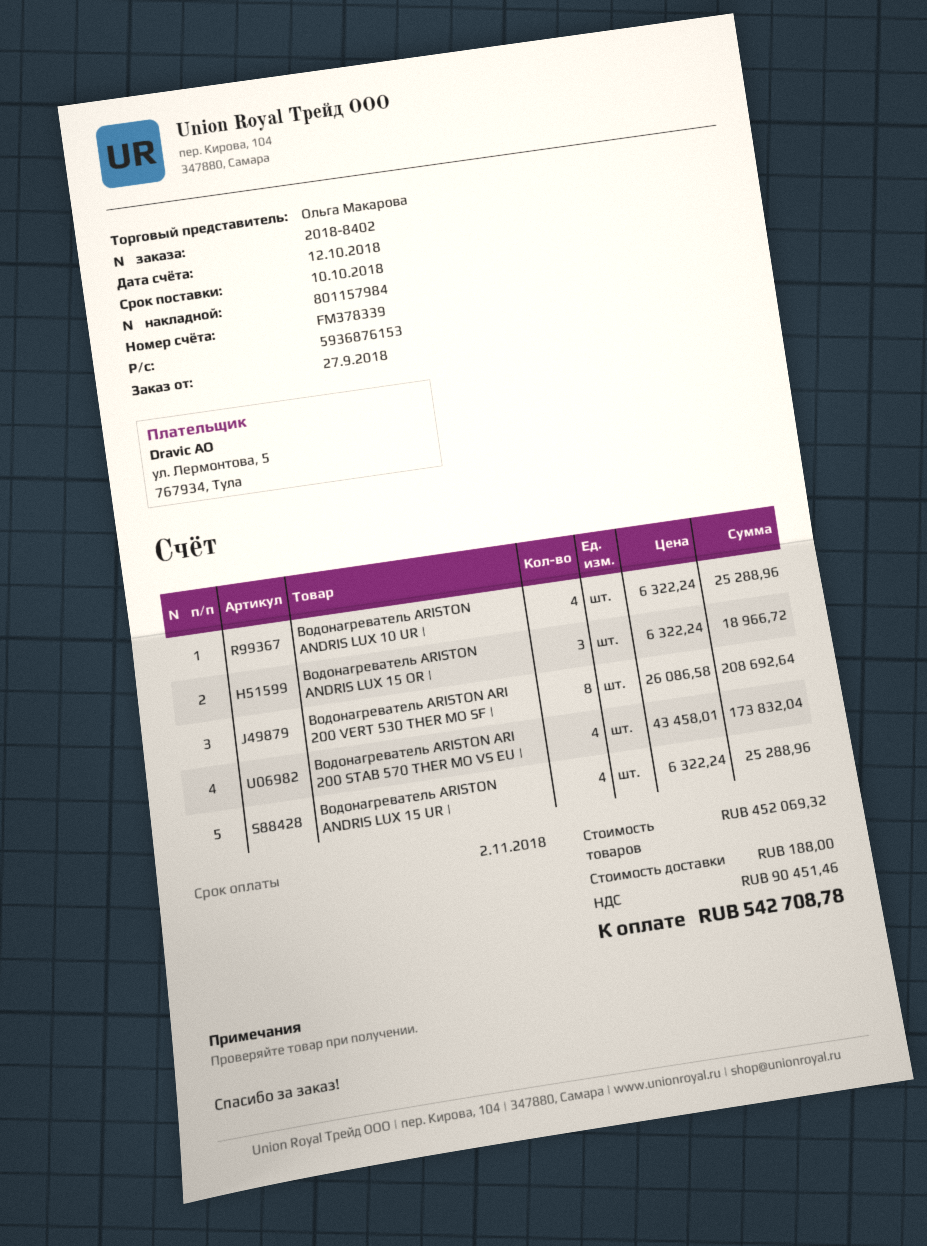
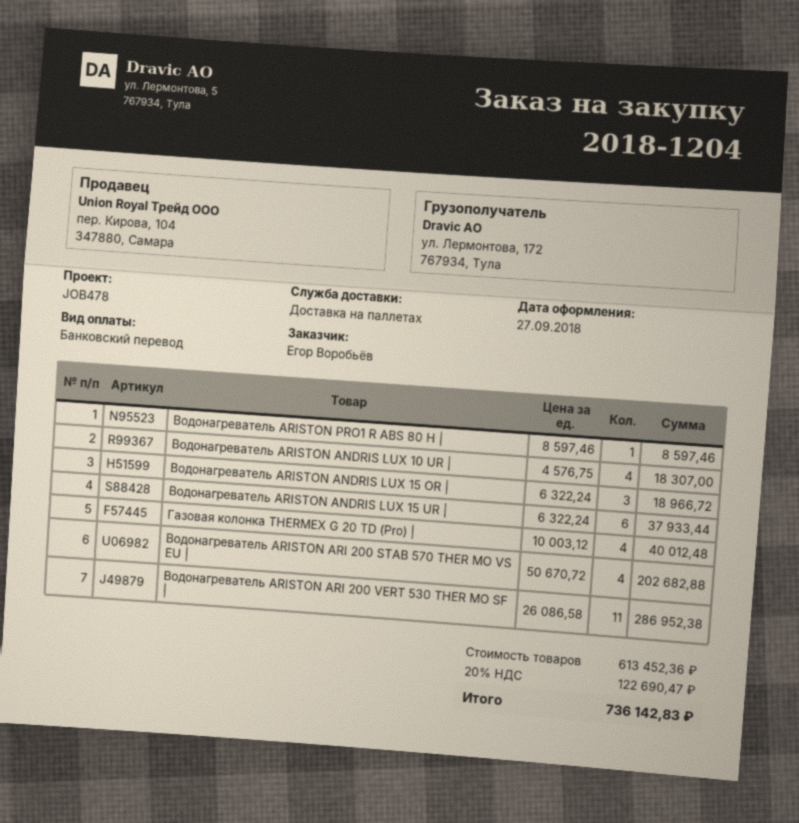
order number: 2018-8402 -> 2018-1204
Водонагреватель ARISTON ANDRIS LUX 10 UR |: 4 x 6322.24 = 25288.96 -> 4 x 4576.75 = 18307.00
Водонагреватель ARISTON ARI 200 VERT 530 THER MO SF |: 8 x 26086.58 = 208692.64 -> 11 x 26086.58 = 286952.38
Водонагреватель ARISTON ARI 200 STAB 570 THER MO VS EU |: 4 x 43458.01 = 173832.04 -> 4 x 50670.72 = 202682.88
Водонагреватель ARISTON ANDRIS LUX 15 UR |: 4 x 6322.24 = 25288.96 -> 6 x 6322.24 = 37933.44
Водонагреватель ARISTON PRO1 R ABS 80 H |: none -> 1 x 8597.46 = 8597.46
Газовая колонка THERMEX G 20 TD (Pro) |: none -> 4 x 10003.12 = 40012.48
subtotal: 452069.32 -> 613452.36
shipping: 188.00 -> none
tax: 90451.46 -> 122690.47
total: 542708.78 -> 736142.83

